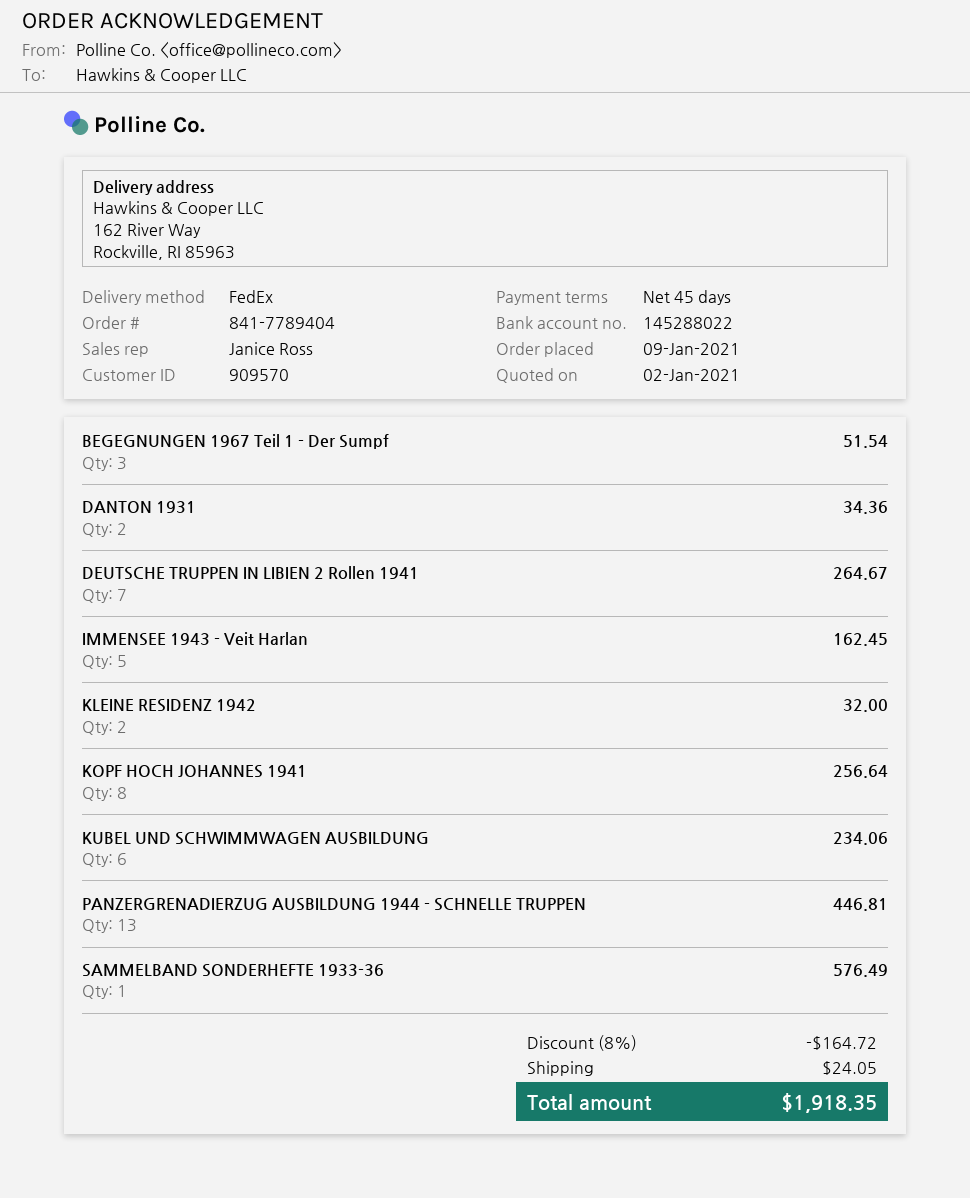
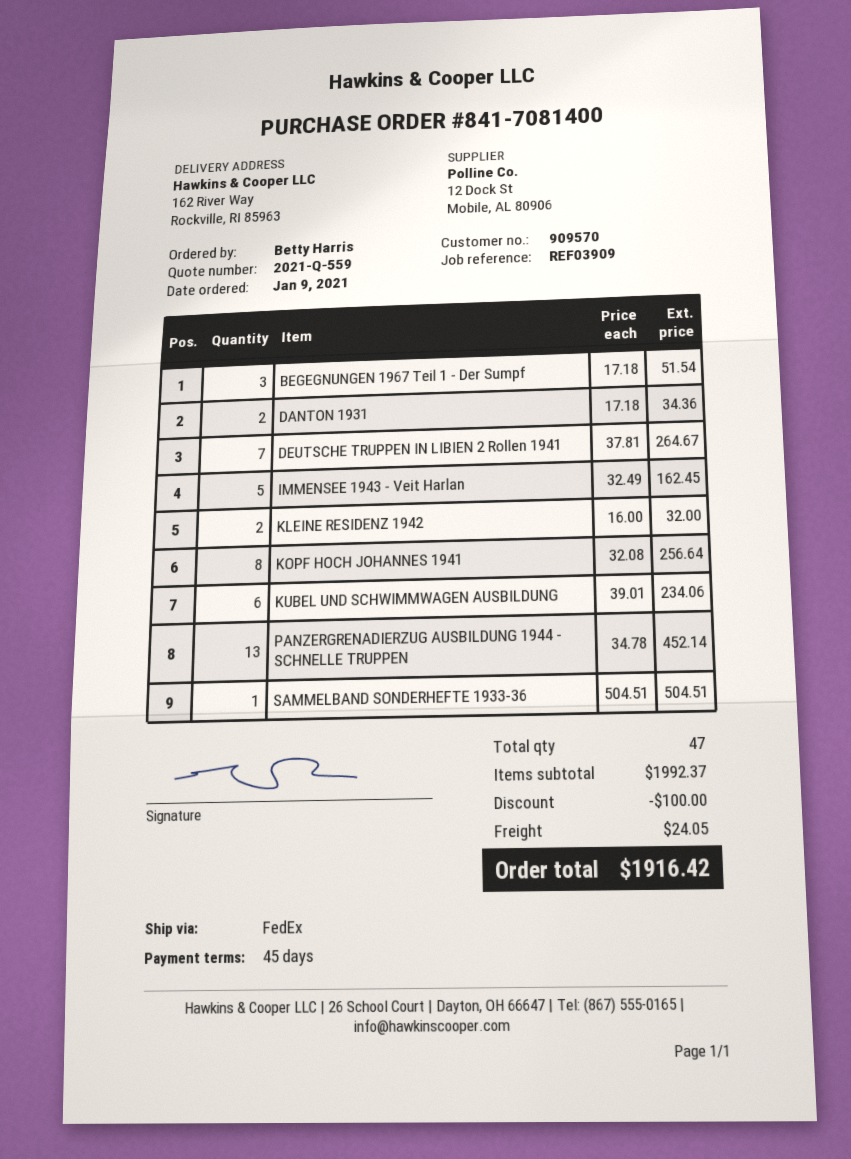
order number: 841-7789404 -> 841-7081400
PANZERGRENADIERZUG AUSBILDUNG 1944 - SCHNELLE TRUPPEN: 13 for 446.81 -> 13 for 452.14
SAMMELBAND SONDERHEFTE 1933-36: 1 for 576.49 -> 1 for 504.51
discount: 164.72 -> 100.00
total: 1918.35 -> 1916.42

